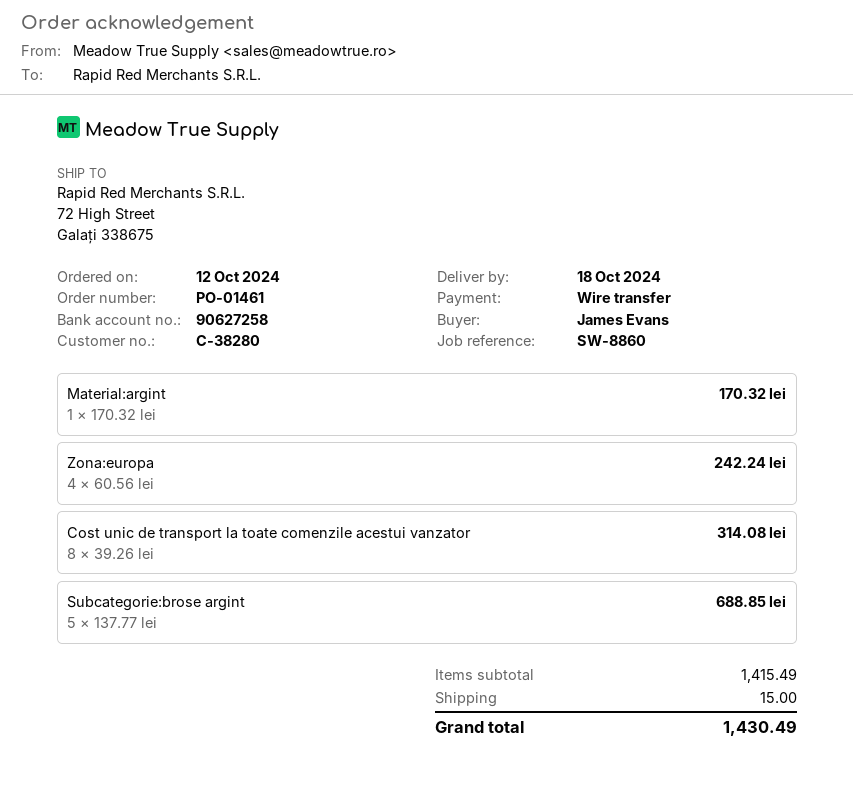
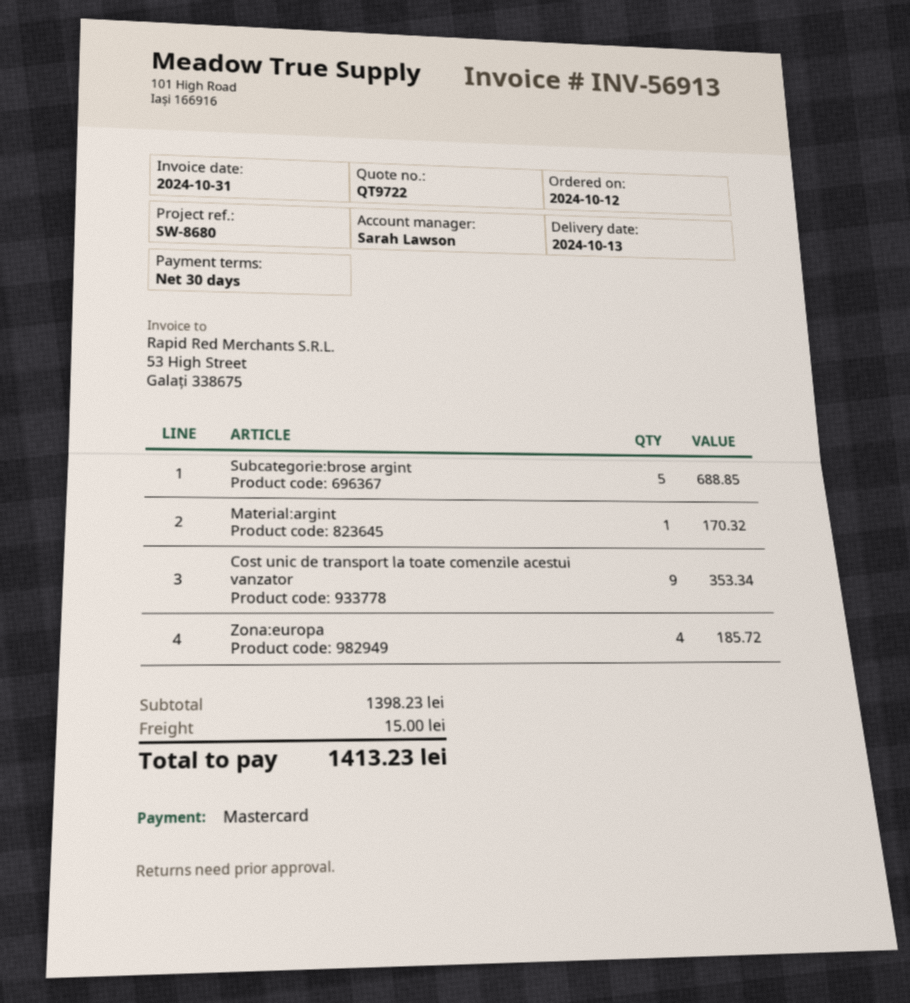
delivery date: 2024-10-18 -> 2024-10-13
reference: SW-8860 -> SW-8680
payment method: bank transfer -> Mastercard
Zona:europa: 4 for 242.24 -> 4 for 185.72
Cost unic de transport la toate comenzile acestui vanzator: 8 for 314.08 -> 9 for 353.34
subtotal: 1415.49 -> 1398.23
total: 1430.49 -> 1413.23

